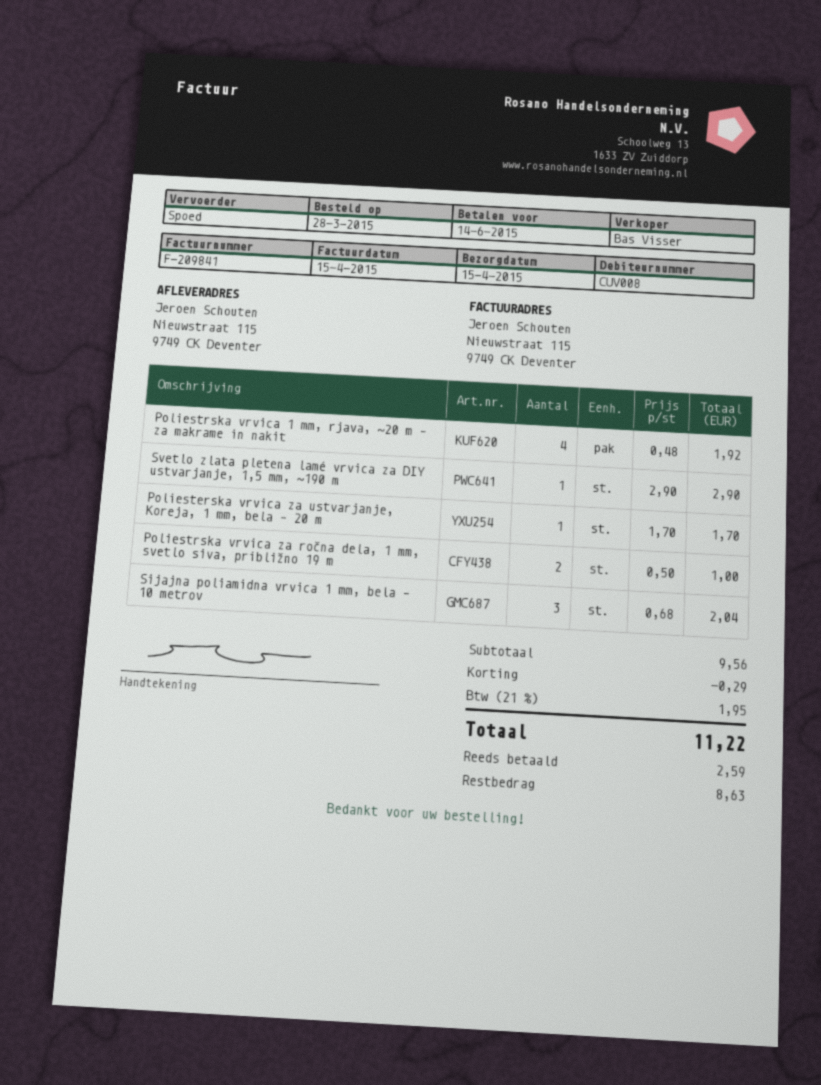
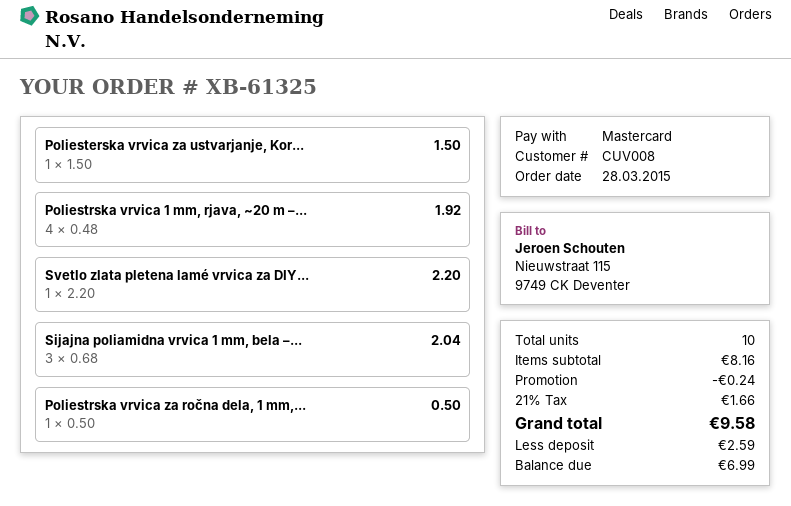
Svetlo zlata pletena lamé vrvica za DIY ustvarjanje, 1,5 mm, ~190 m: 1 x 2.90 = 2.90 -> 1 x 2.20 = 2.20
Poliesterska vrvica za ustvarjanje, Koreja, 1 mm, bela – 20 m: 1 x 1.70 = 1.70 -> 1 x 1.50 = 1.50
Poliestrska vrvica za ročna dela, 1 mm, svetlo siva, približno 19 m: 2 x 0.50 = 1.00 -> 1 x 0.50 = 0.50
subtotal: 9.56 -> 8.16
discount: 0.29 -> 0.24
tax: 21% = 1.95 -> 21% = 1.66
total: 11.22 -> 9.58
balance: 8.63 -> 6.99

